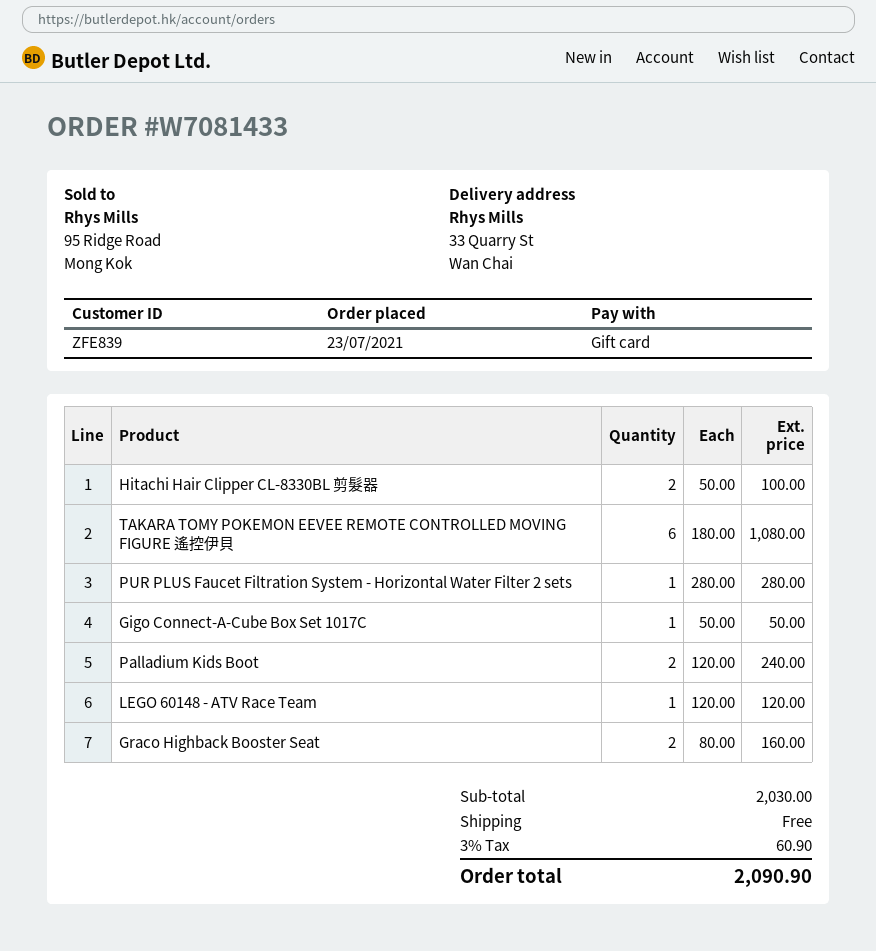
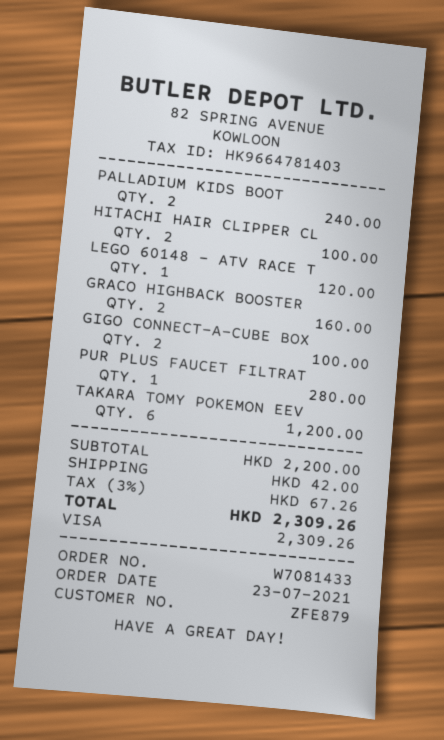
customer number: ZFE839 -> ZFE879
payment method: gift card -> Visa
TAKARA TOMY POKEMON EEVEE REMOTE CONTROLLED MOVING FIGURE 遙控伊貝: 6 for 1080.00 -> 6 for 1200.00
Gigo Connect-A-Cube Box Set 1017C: 1 for 50.00 -> 2 for 100.00
subtotal: 2030.00 -> 2200.00
shipping: 0.00 -> 42.00
tax: 3% = 60.90 -> 3% = 67.26
total: 2090.90 -> 2309.26

